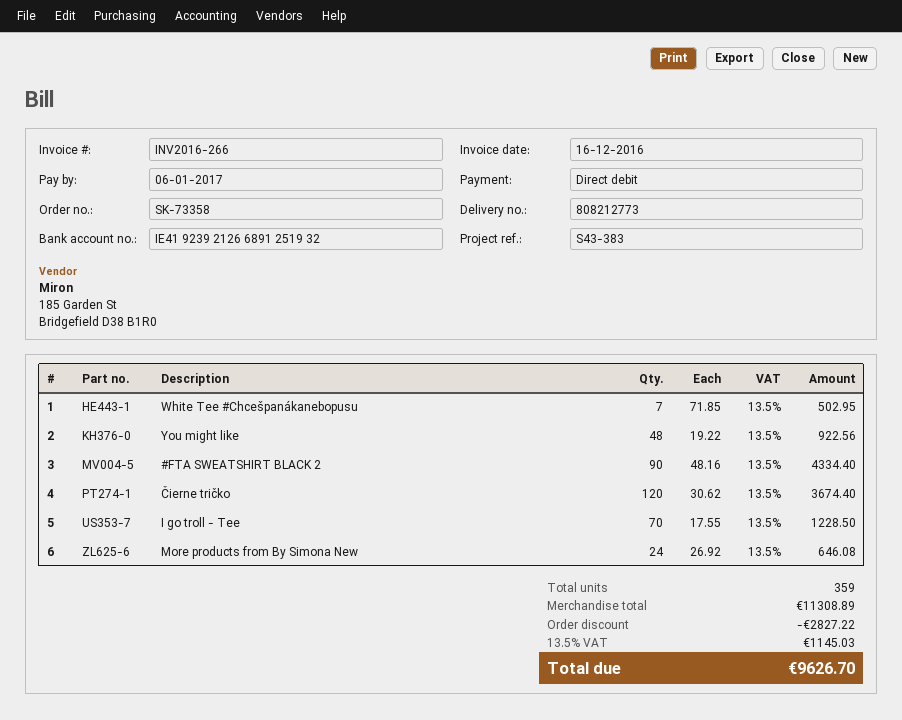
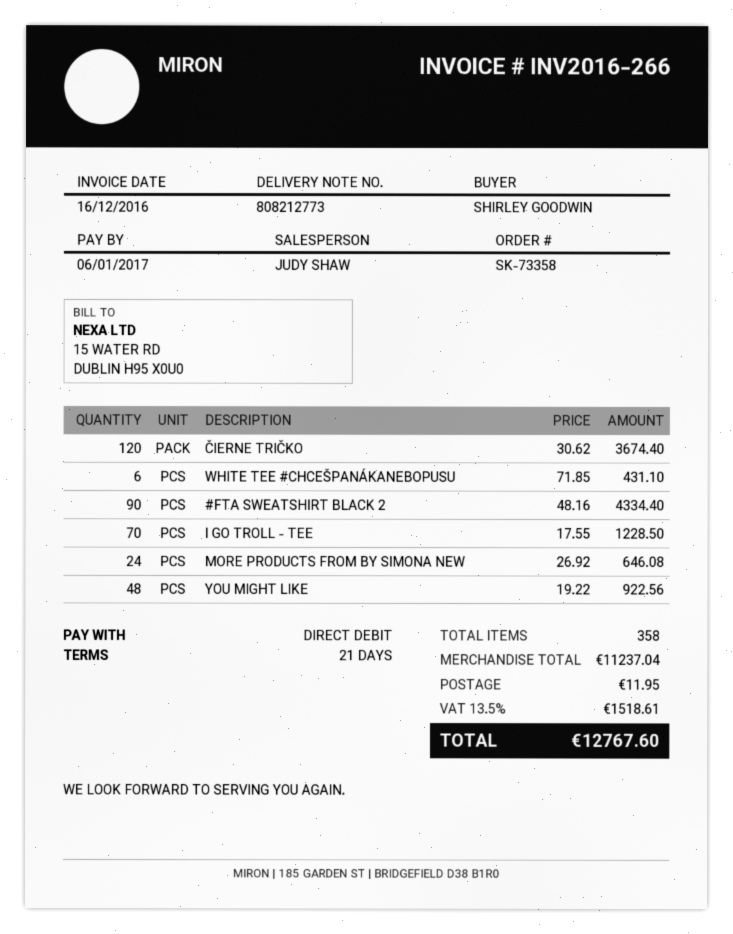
White Tee #Chcešpanákanebopusu: 7 x 71.85 = 502.95 -> 6 x 71.85 = 431.10
total quantity: 359 -> 358
subtotal: 11308.89 -> 11237.04
discount: 2827.22 -> none
shipping: none -> 11.95
tax: 13.5% = 1145.03 -> 13.5% = 1518.61
total: 9626.70 -> 12767.60

